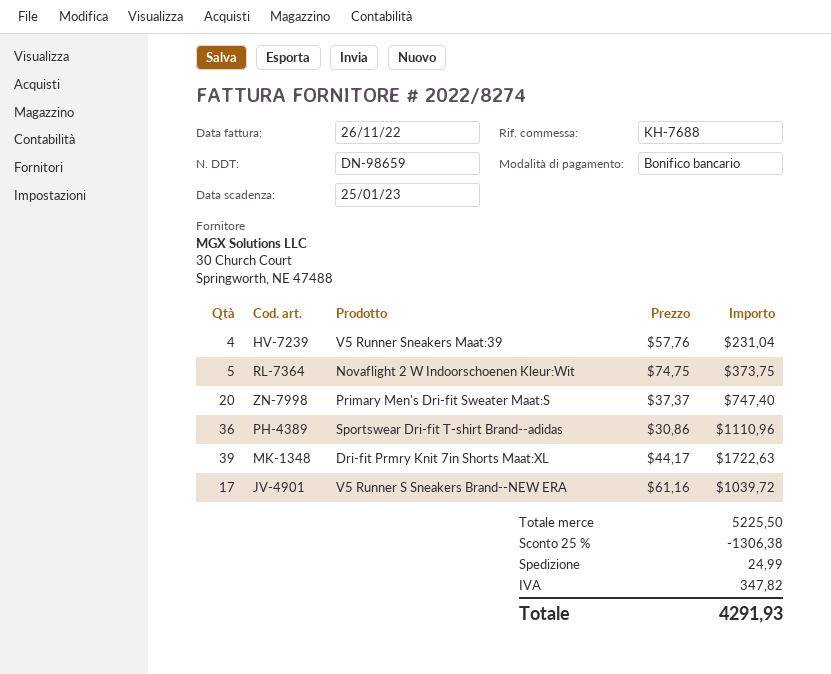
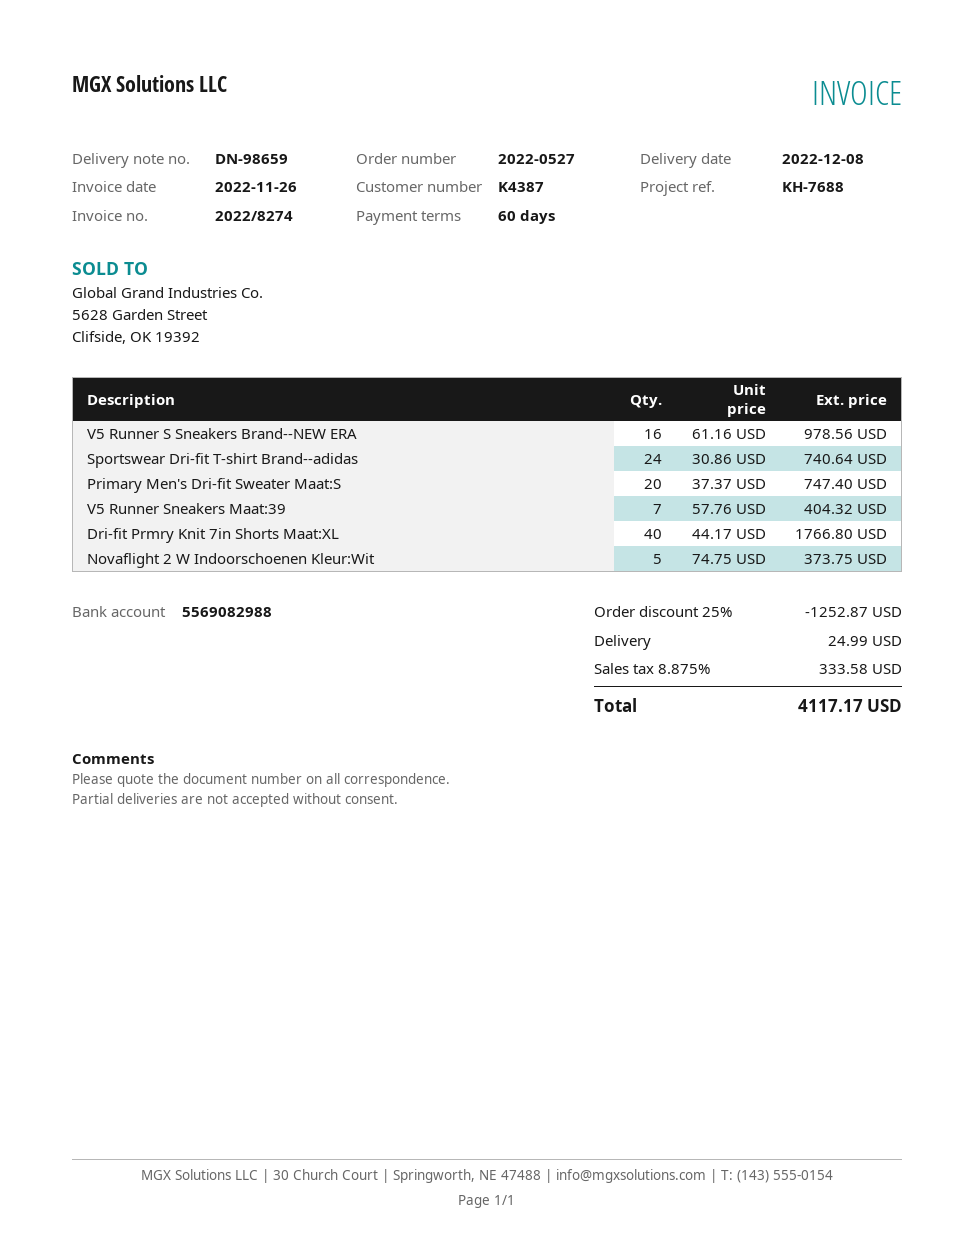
V5 Runner Sneakers Maat:39: 4 x 57.76 = 231.04 -> 7 x 57.76 = 404.32
Sportswear Dri-fit T-shirt Brand--adidas: 36 x 30.86 = 1110.96 -> 24 x 30.86 = 740.64
Dri-fit Prmry Knit 7in Shorts Maat:XL: 39 x 44.17 = 1722.63 -> 40 x 44.17 = 1766.80
V5 Runner S Sneakers Brand--NEW ERA: 17 x 61.16 = 1039.72 -> 16 x 61.16 = 978.56
discount: 25% = 1306.38 -> 25% = 1252.87
tax: 347.82 -> 333.58
total: 4291.93 -> 4117.17

